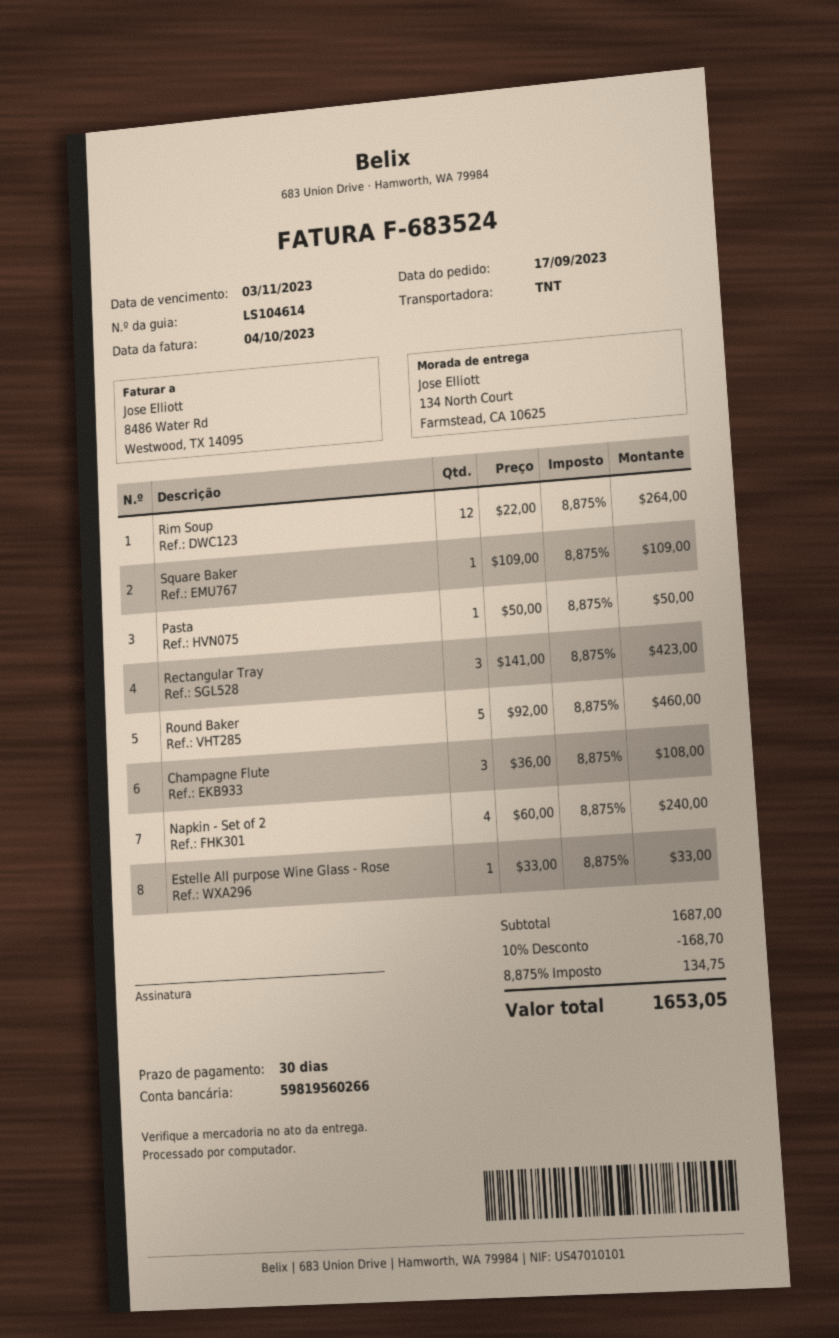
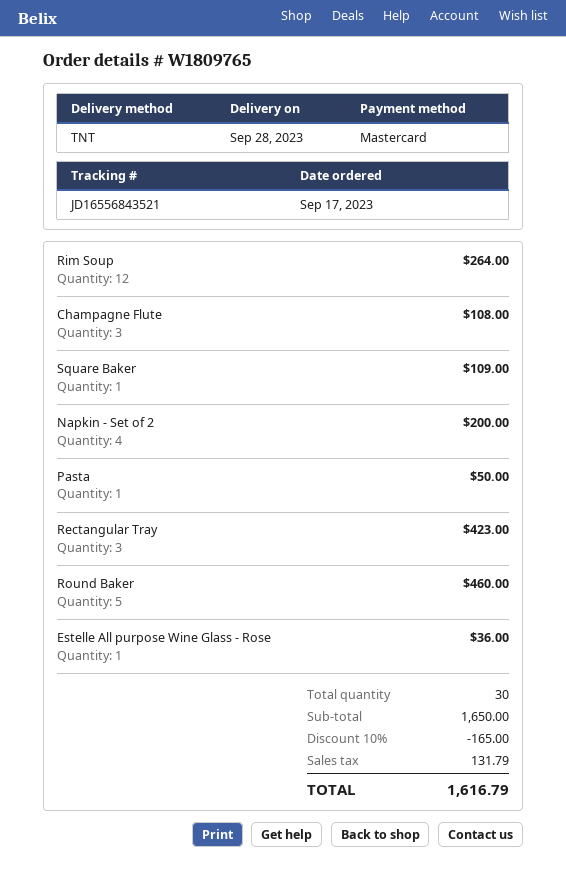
Napkin - Set of 2: 4 for 240.00 -> 4 for 200.00
Estelle All purpose Wine Glass - Rose: 1 for 33.00 -> 1 for 36.00
subtotal: 1687.00 -> 1650.00
discount: 10% = 168.70 -> 10% = 165.00
tax: 134.75 -> 131.79
total: 1653.05 -> 1616.79

